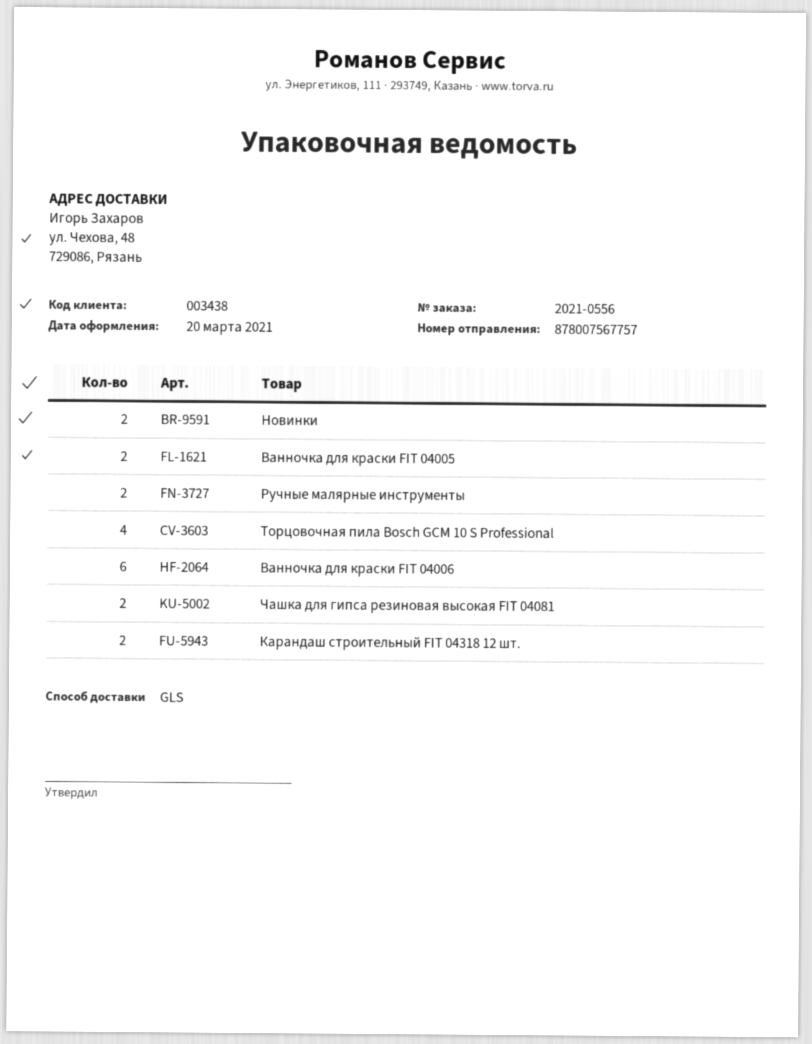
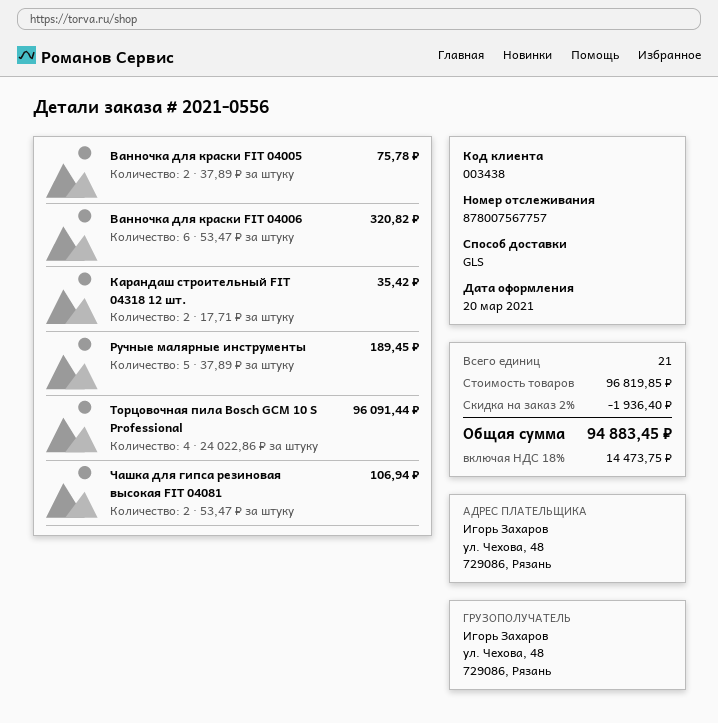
Новинки: 2 -> none
Ручные малярные инструменты: 2 -> 5

